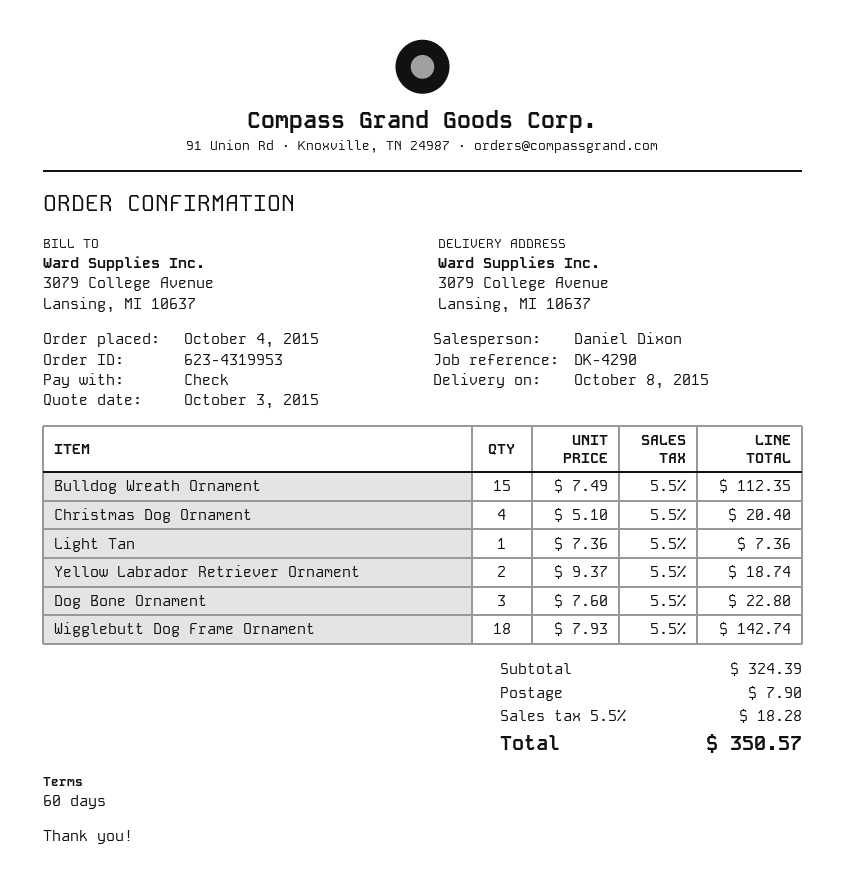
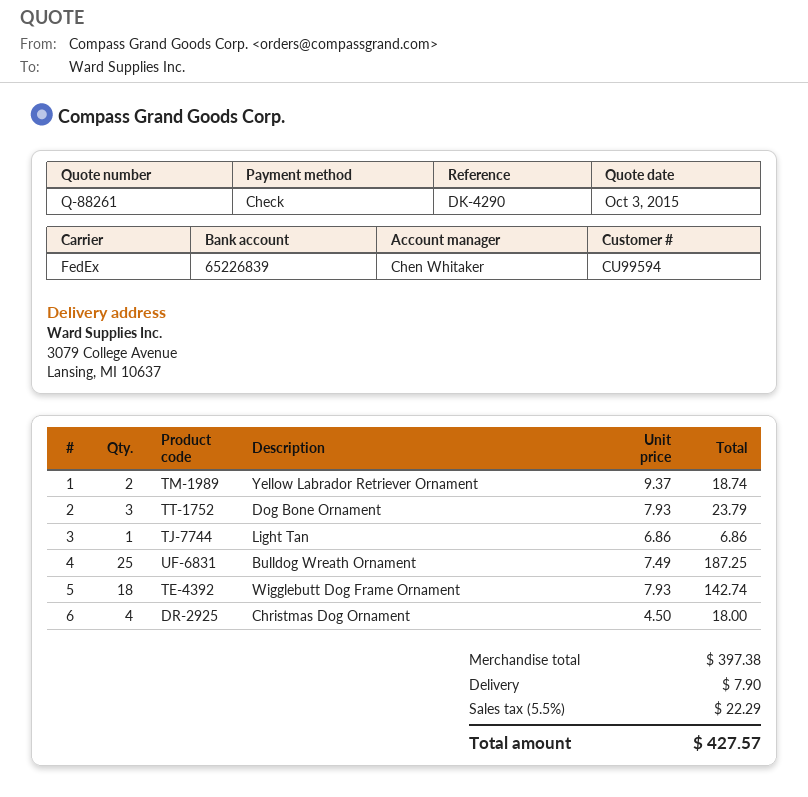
sales rep: Daniel Dixon -> Chen Whitaker
Bulldog Wreath Ornament: 15 x 7.49 = 112.35 -> 25 x 7.49 = 187.25
Christmas Dog Ornament: 4 x 5.10 = 20.40 -> 4 x 4.50 = 18.00
Light Tan: 1 x 7.36 = 7.36 -> 1 x 6.86 = 6.86
Dog Bone Ornament: 3 x 7.60 = 22.80 -> 3 x 7.93 = 23.79
subtotal: 324.39 -> 397.38
tax: 5.5% = 18.28 -> 5.5% = 22.29
total: 350.57 -> 427.57

